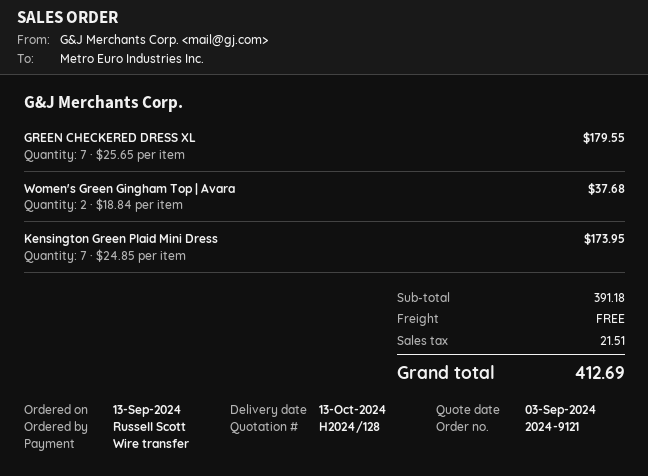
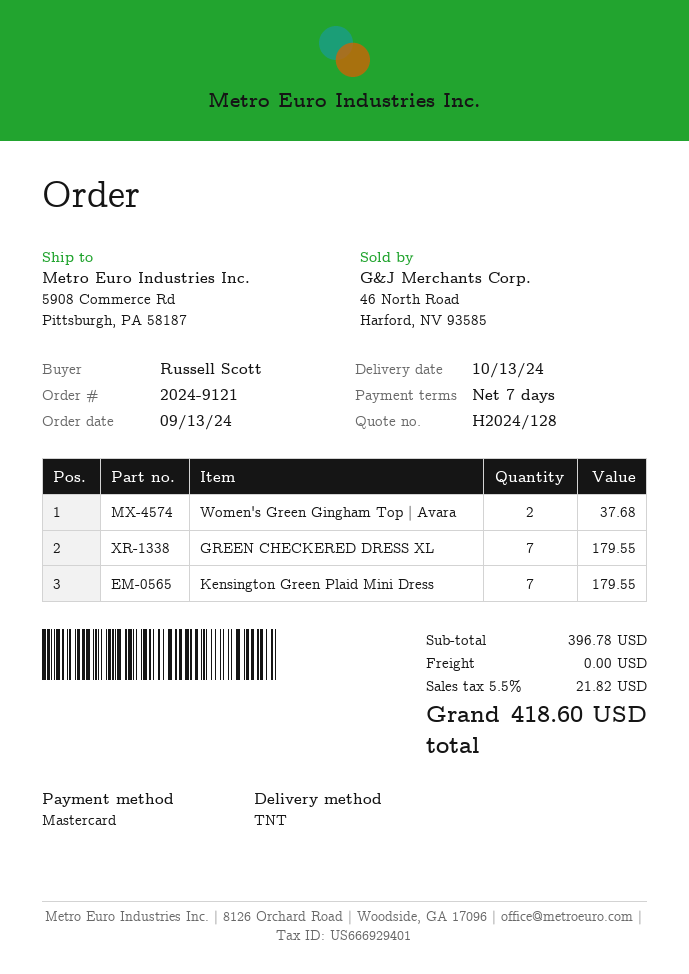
payment method: bank transfer -> Mastercard
Kensington Green Plaid Mini Dress: 7 for 173.95 -> 7 for 179.55
subtotal: 391.18 -> 396.78
tax: 21.51 -> 21.82
total: 412.69 -> 418.60

